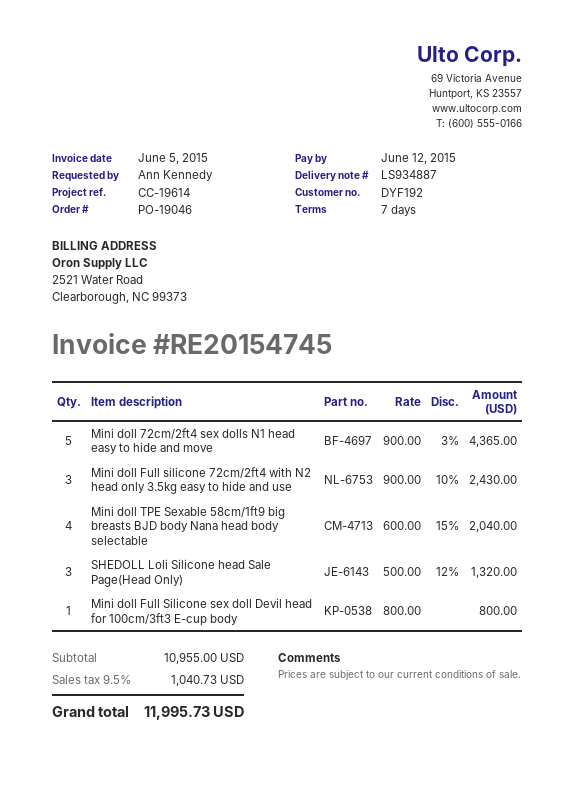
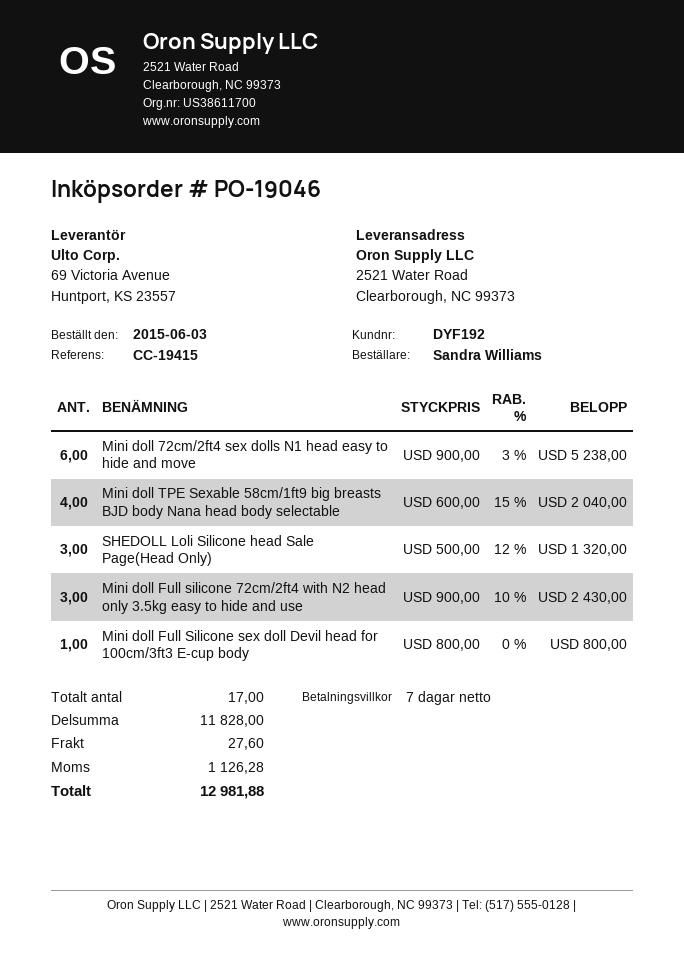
reference: CC-19614 -> CC-19415
ordered by: Ann Kennedy -> Sandra Williams
Mini doll 72cm/2ft4 sex dolls N1 head easy to hide and move: 5 x 900.00 - 3% = 4365.00 -> 6 x 900.00 - 3% = 5238.00
subtotal: 10955.00 -> 11828.00
shipping: none -> 27.60
tax: 1040.73 -> 1126.28
total: 11995.73 -> 12981.88

